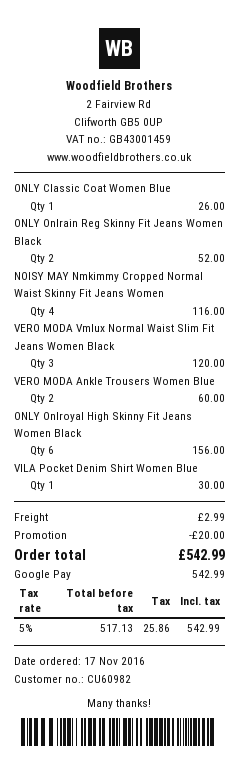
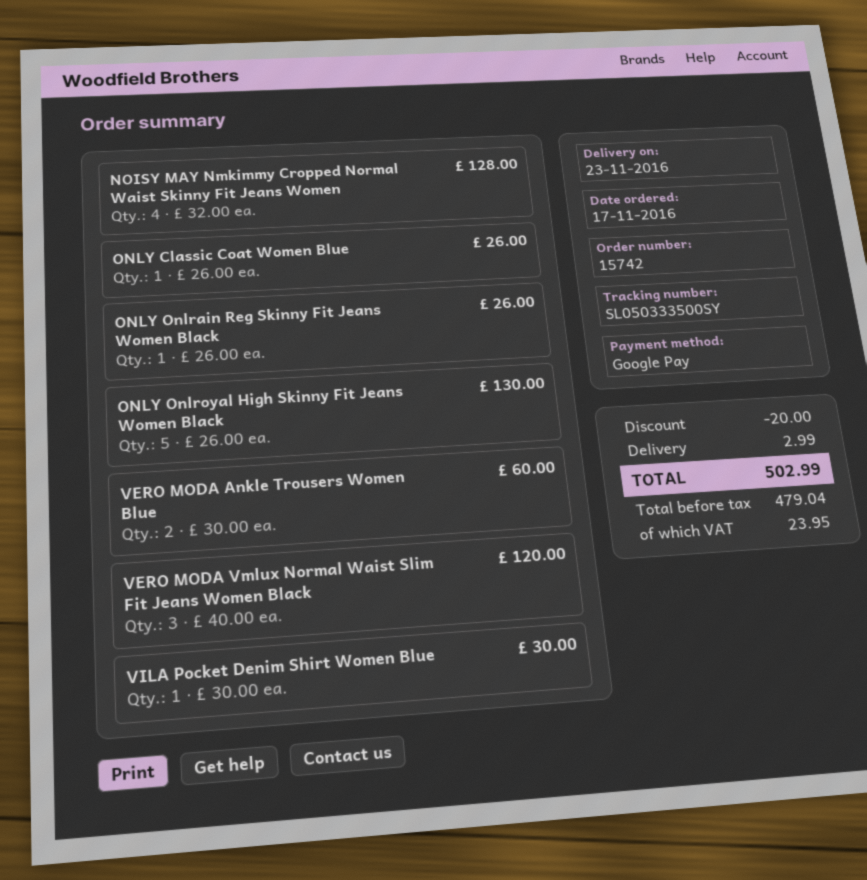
ONLY Onlrain Reg Skinny Fit Jeans Women Black: 2 for 52.00 -> 1 for 26.00
NOISY MAY Nmkimmy Cropped Normal Waist Skinny Fit Jeans Women: 4 for 116.00 -> 4 for 128.00
ONLY Onlroyal High Skinny Fit Jeans Women Black: 6 for 156.00 -> 5 for 130.00
net: 517.13 -> 479.04
tax: 25.86 -> 23.95
total: 542.99 -> 502.99

